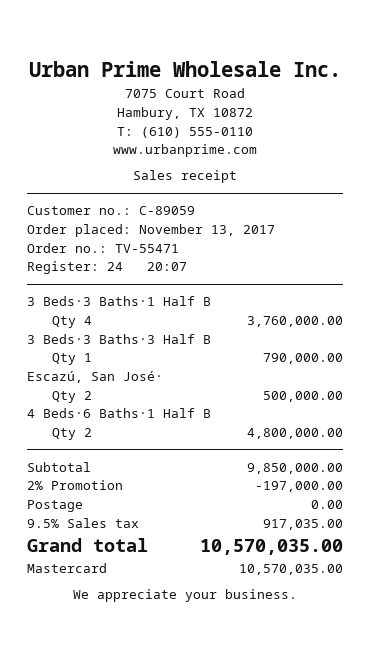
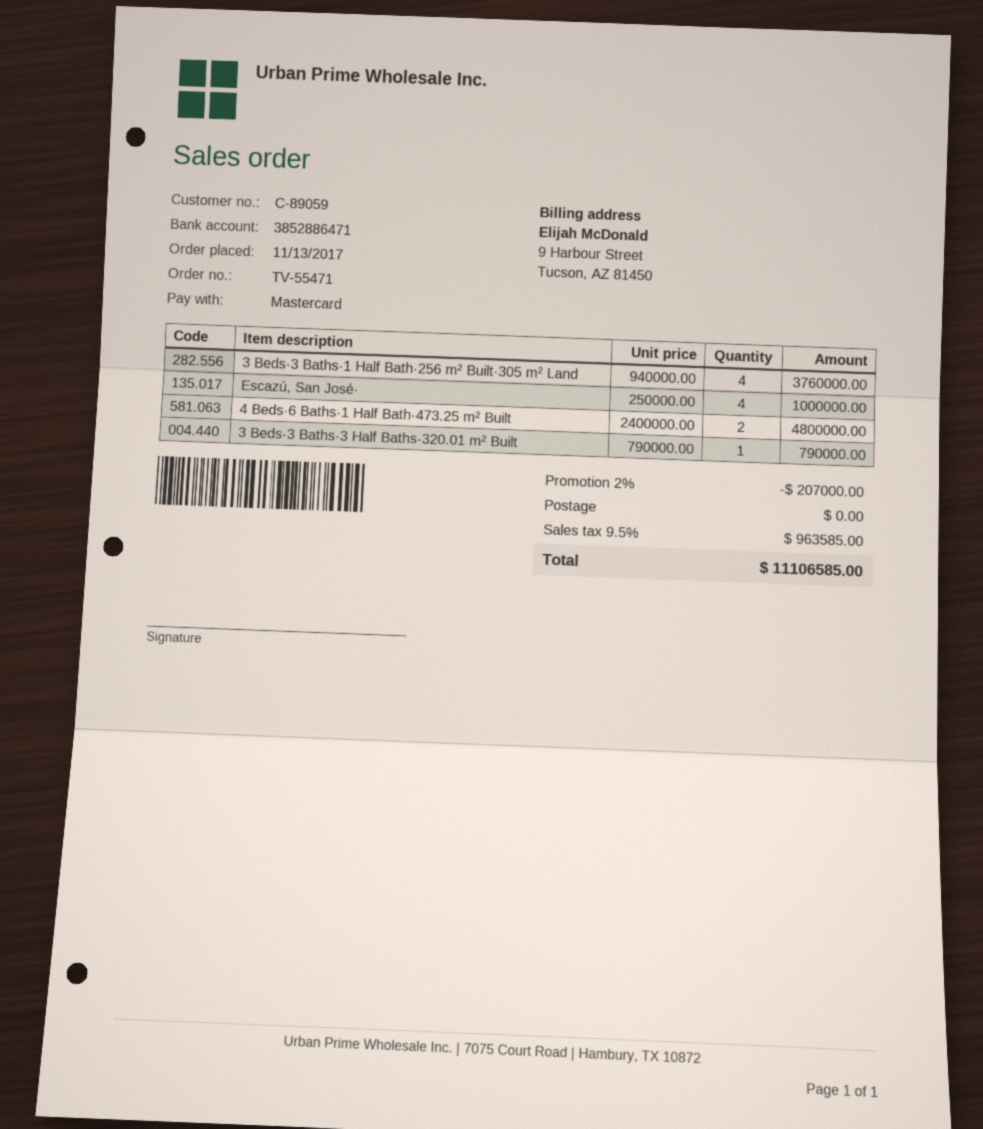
Escazú, San José·: 2 for 500000.00 -> 4 for 1000000.00
discount: 2% = 197000.00 -> 2% = 207000.00
tax: 9.5% = 917035.00 -> 9.5% = 963585.00
total: 10570035.00 -> 11106585.00

